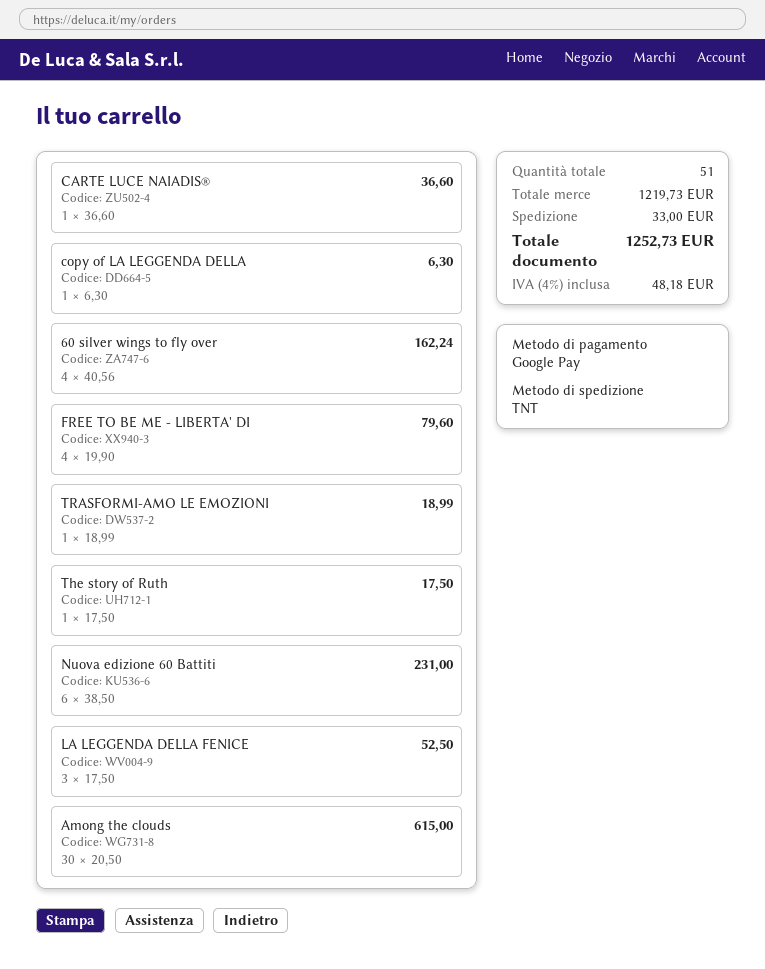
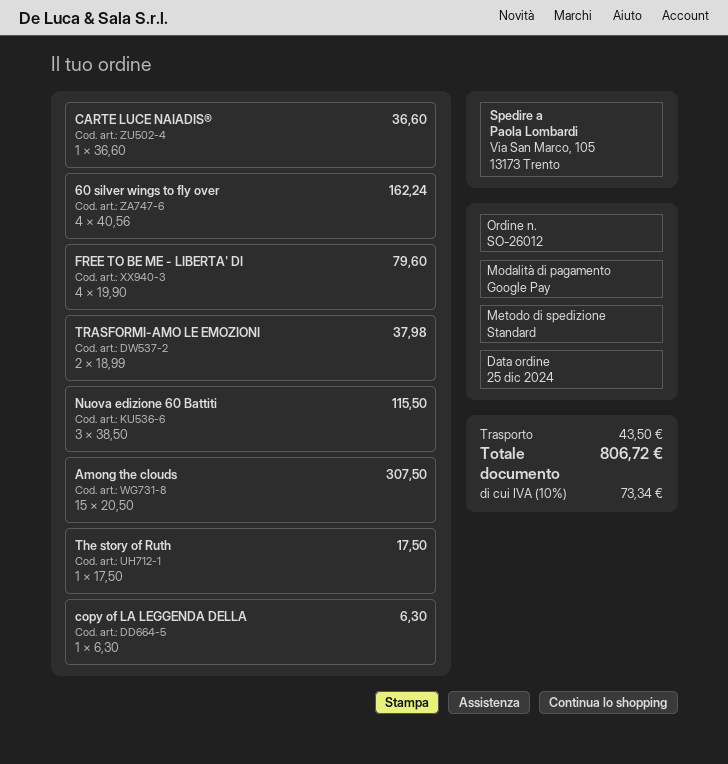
shipping method: TNT -> standard
TRASFORMI-AMO LE EMOZIONI: 1 x 18.99 = 18.99 -> 2 x 18.99 = 37.98
Nuova edizione 60 Battiti: 6 x 38.50 = 231.00 -> 3 x 38.50 = 115.50
LA LEGGENDA DELLA FENICE: 3 x 17.50 = 52.50 -> none
Among the clouds: 30 x 20.50 = 615.00 -> 15 x 20.50 = 307.50
shipping: 33.00 -> 43.50
tax: 4% = 48.18 -> 10% = 73.34
total: 1252.73 -> 806.72

